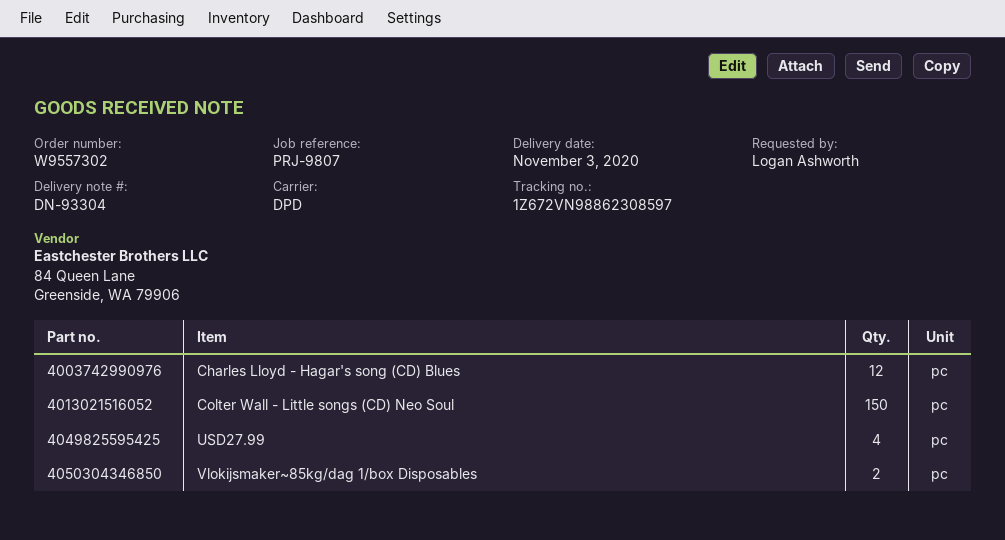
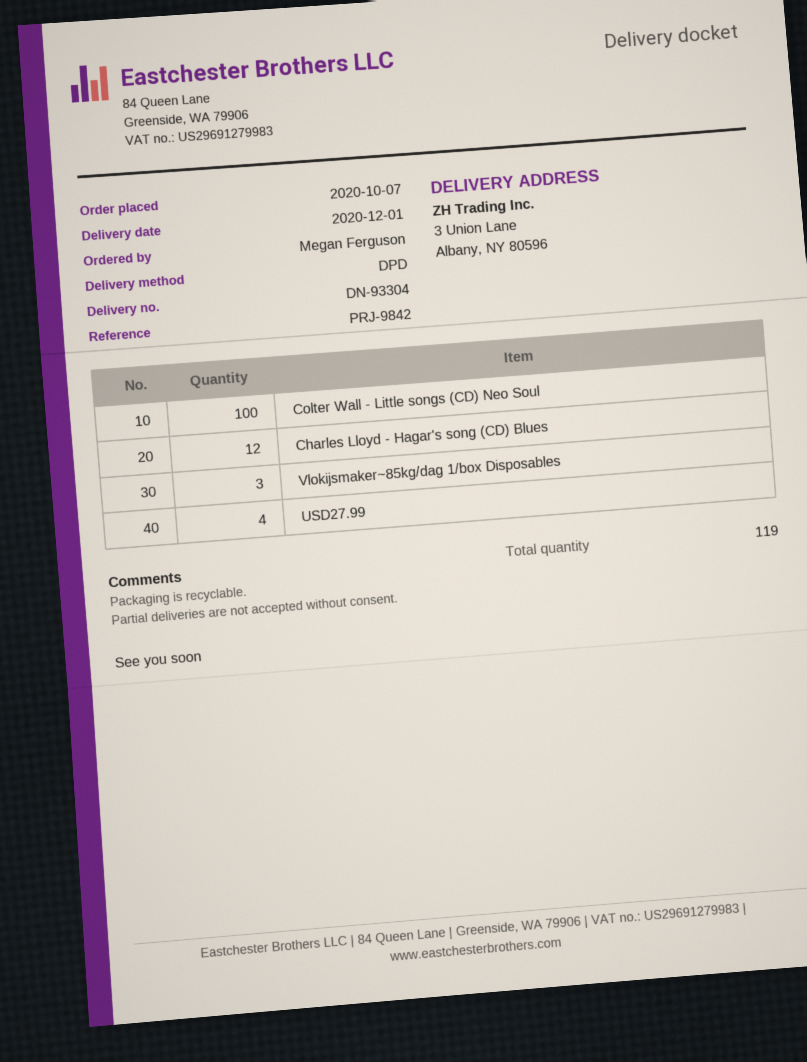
delivery date: 2020-11-03 -> 2020-12-01
reference: PRJ-9807 -> PRJ-9842
ordered by: Logan Ashworth -> Megan Ferguson
Colter Wall - Little songs (CD) Neo Soul: 150 -> 100
Vlokijsmaker~85kg/dag 1/box Disposables: 2 -> 3

